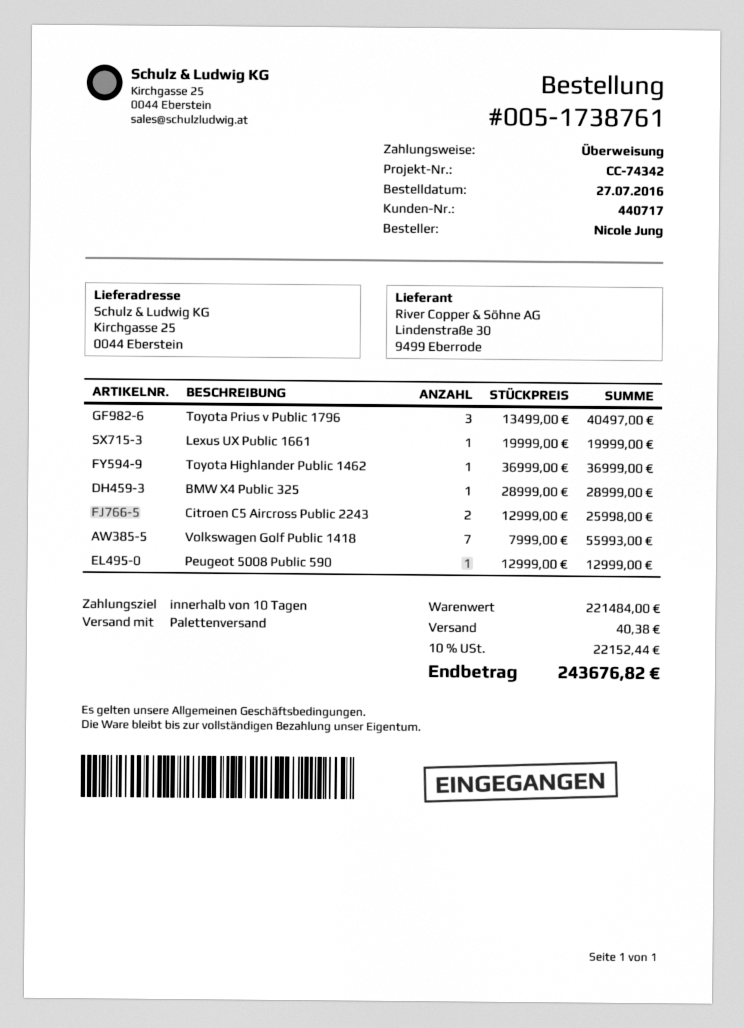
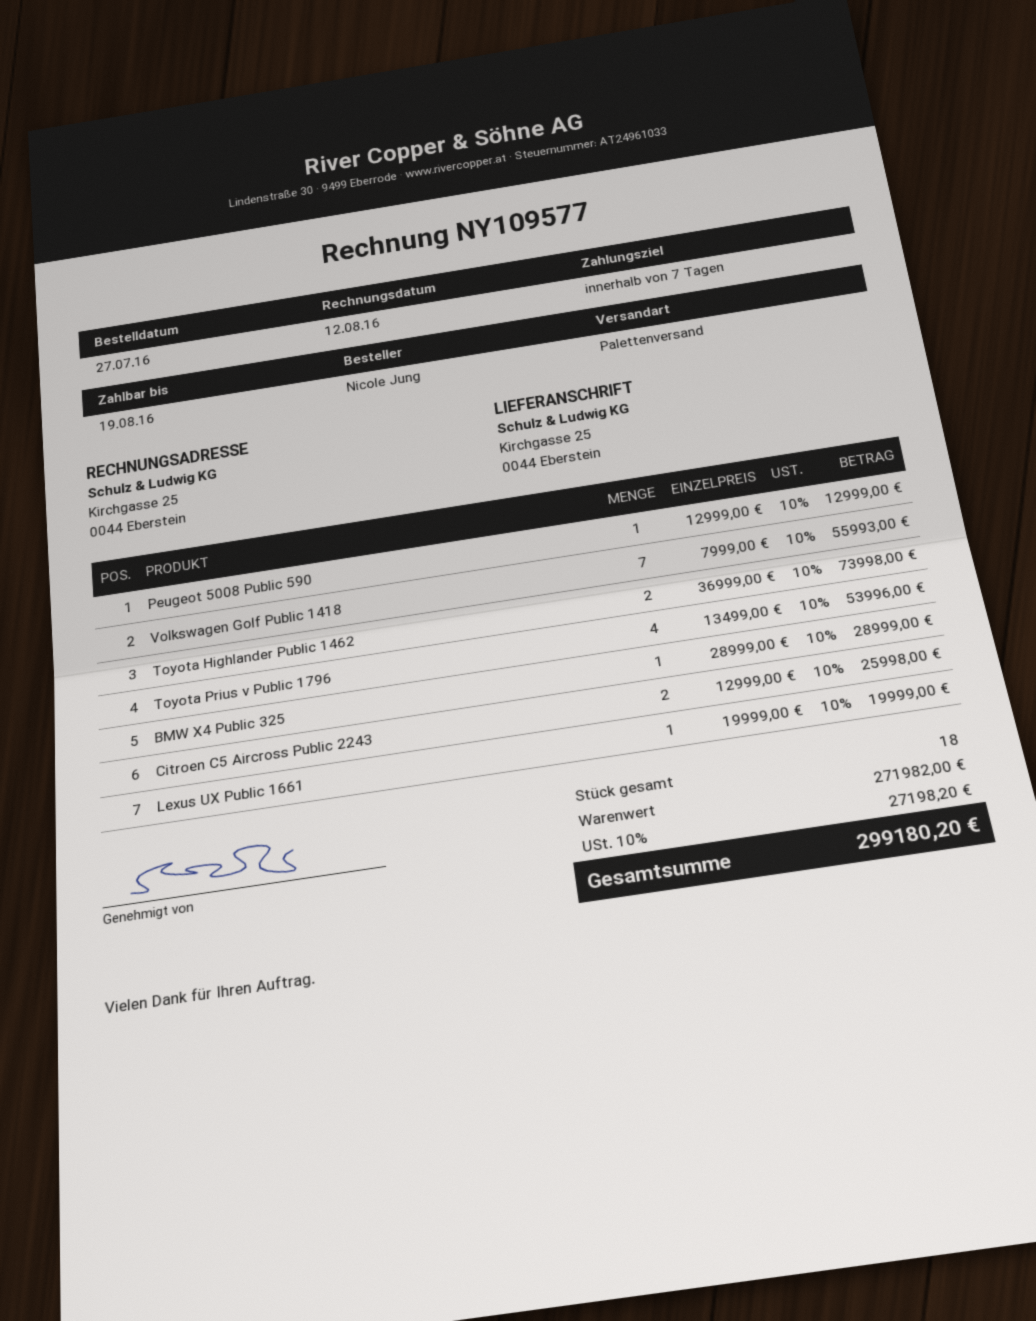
payment terms: 10 days -> 7 days
Toyota Prius v Public 1796: 3 x 13499.00 = 40497.00 -> 4 x 13499.00 = 53996.00
Toyota Highlander Public 1462: 1 x 36999.00 = 36999.00 -> 2 x 36999.00 = 73998.00
subtotal: 221484.00 -> 271982.00
shipping: 40.38 -> none
tax: 10% = 22152.44 -> 10% = 27198.20
total: 243676.82 -> 299180.20

